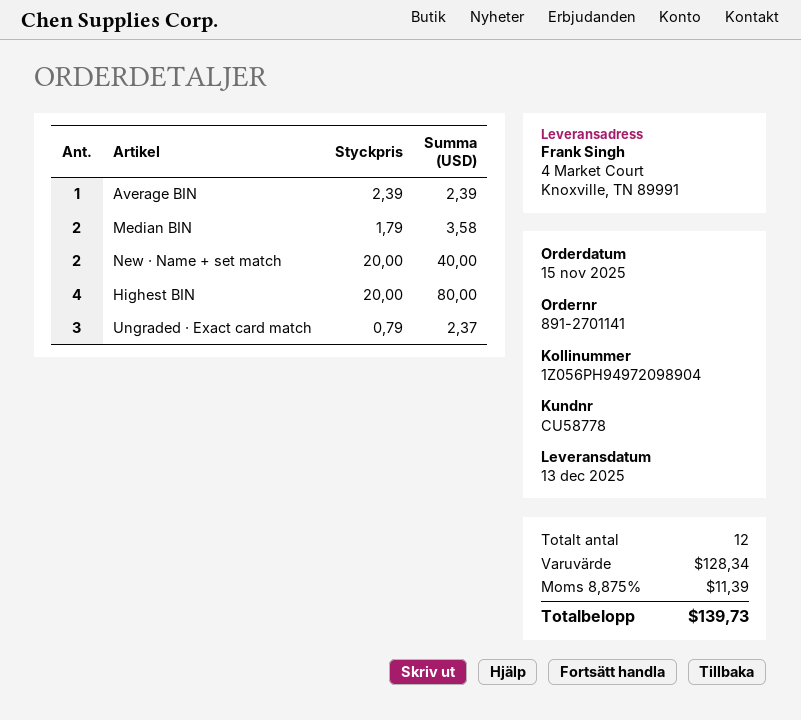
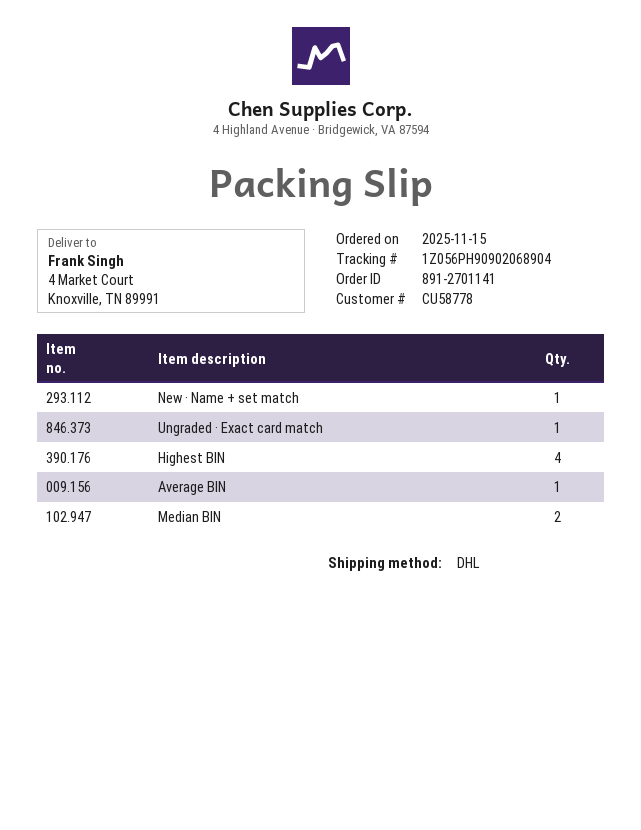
tracking number: 1Z056PH94972098904 -> 1Z056PH90902068904
New · Name + set match: 2 -> 1
Ungraded · Exact card match: 3 -> 1

